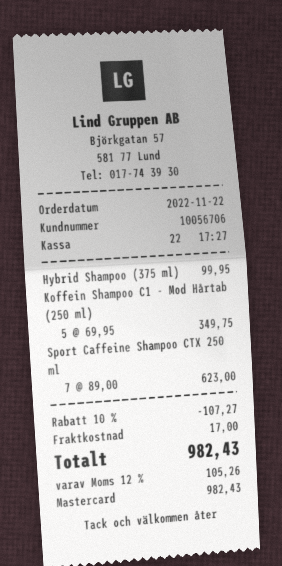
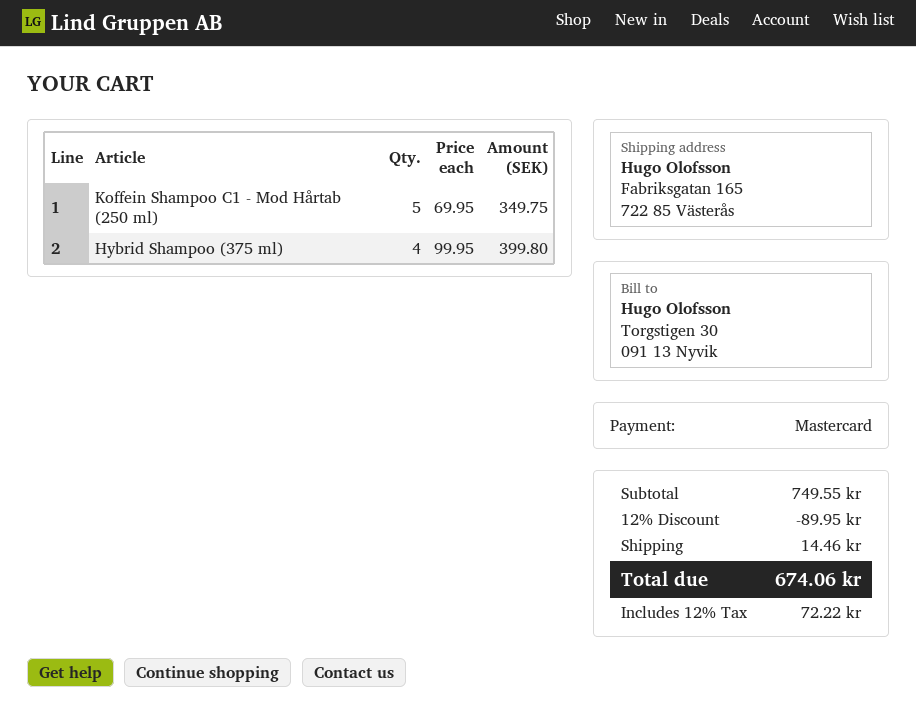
Hybrid Shampoo (375 ml): 1 x 99.95 = 99.95 -> 4 x 99.95 = 399.80
Sport Caffeine Shampoo CTX 250 ml: 7 x 89.00 = 623.00 -> none
discount: 10% = 107.27 -> 12% = 89.95
shipping: 17.00 -> 14.46
tax: 12% = 105.26 -> 12% = 72.22
total: 982.43 -> 674.06

